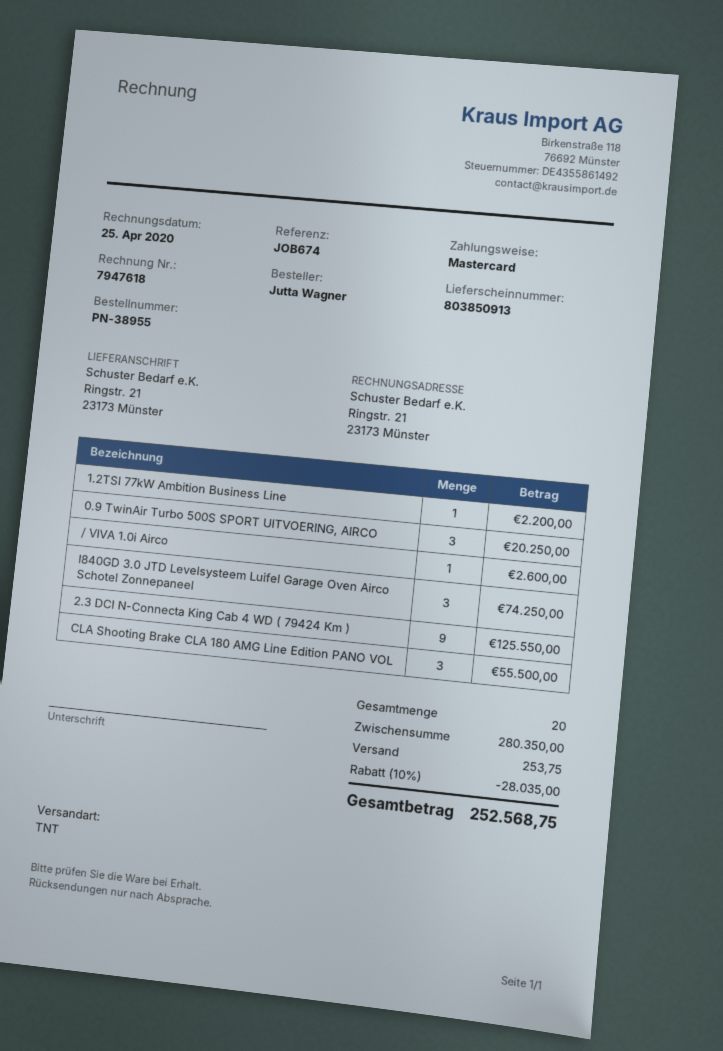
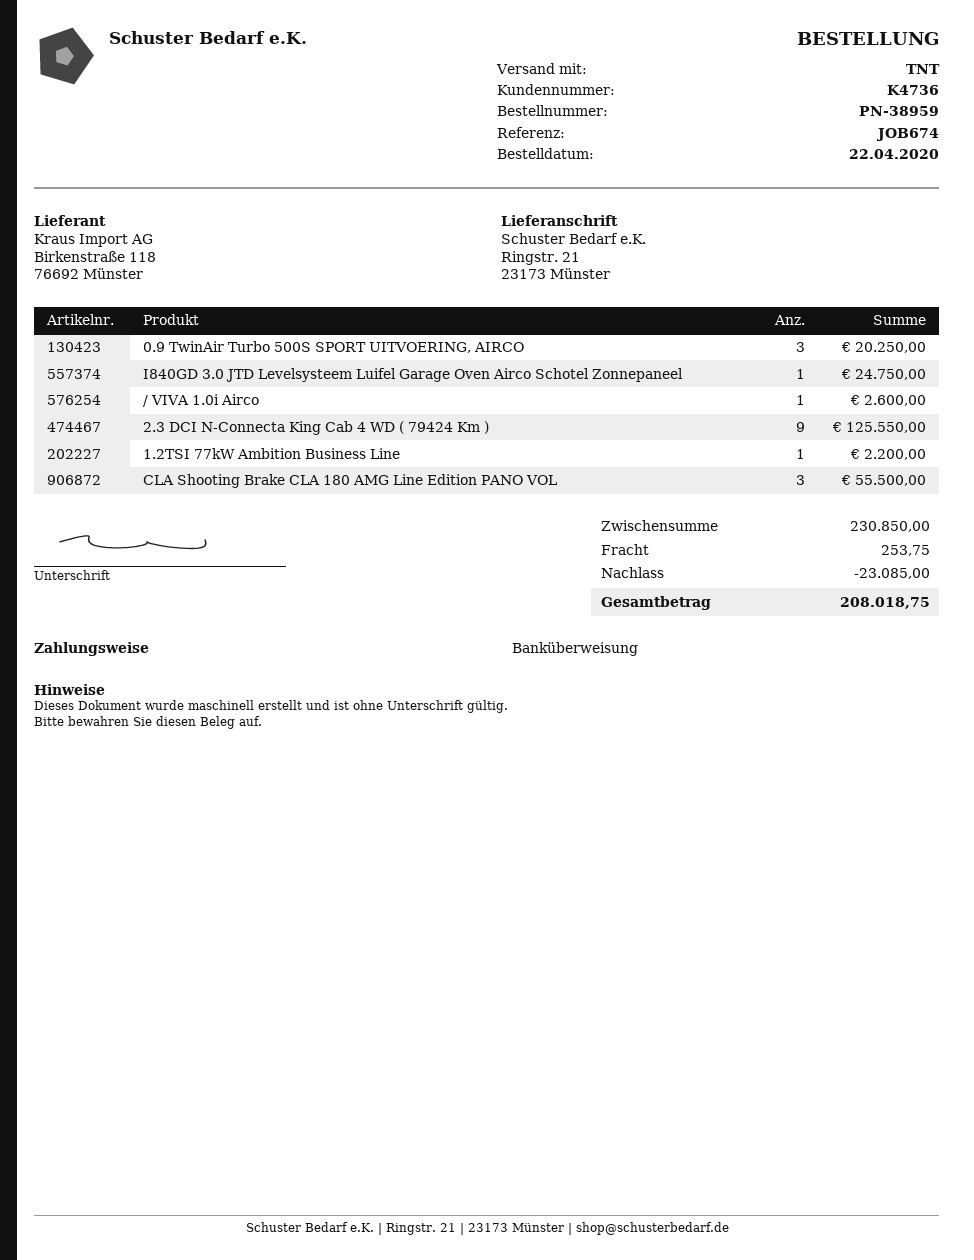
order number: PN-38955 -> PN-38959
payment method: Mastercard -> bank transfer
I840GD 3.0 JTD Levelsysteem Luifel Garage Oven Airco Schotel Zonnepaneel: 3 for 74250.00 -> 1 for 24750.00
subtotal: 280350.00 -> 230850.00
discount: 28035.00 -> 23085.00
total: 252568.75 -> 208018.75

